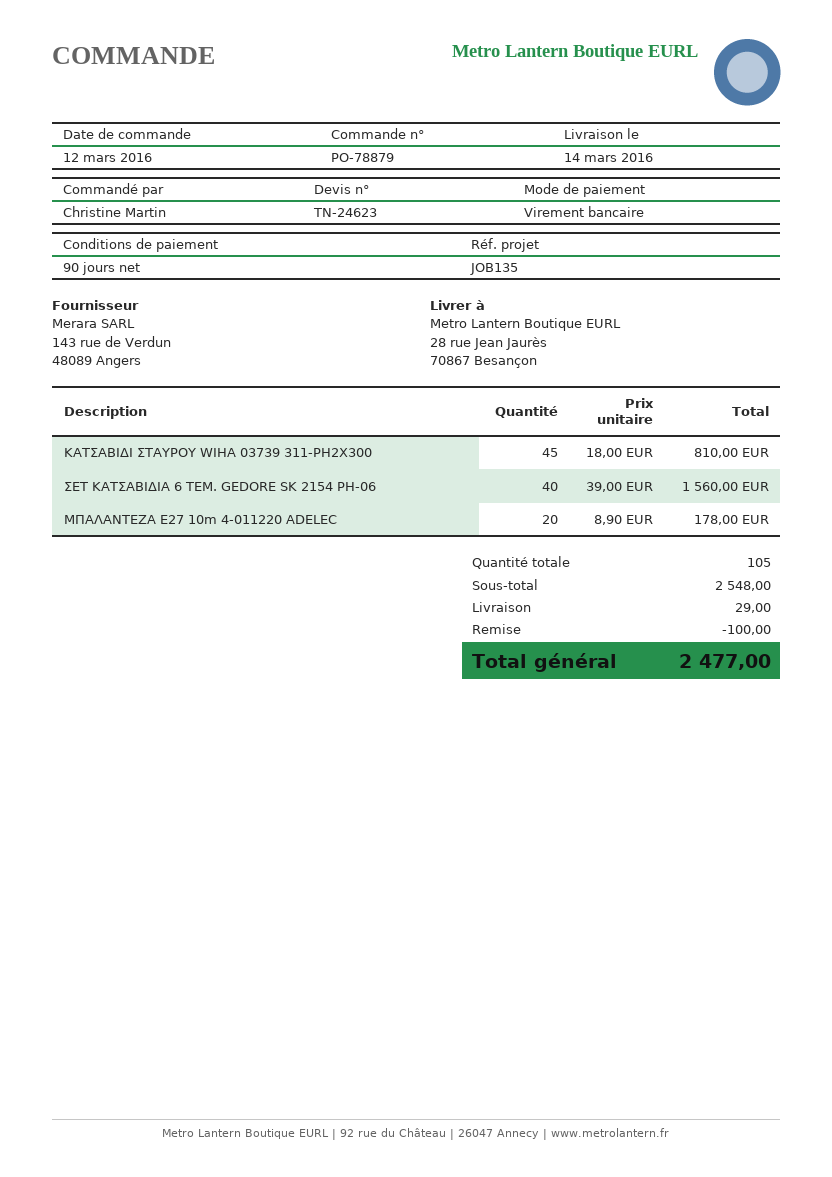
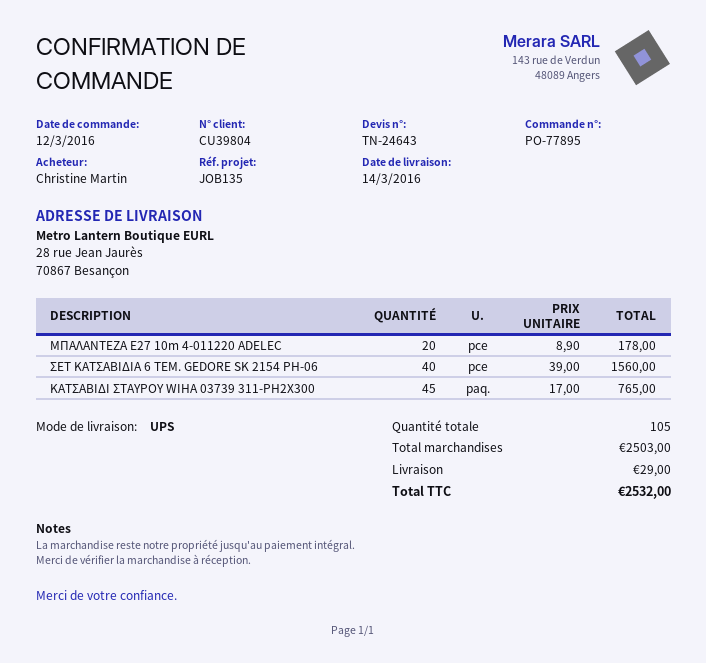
quote number: TN-24623 -> TN-24643
order number: PO-78879 -> PO-77895
ΚΑΤΣΑΒΙΔΙ ΣΤΑΥΡΟΥ WIHA 03739 311-PH2X300: 45 x 18.00 = 810.00 -> 45 x 17.00 = 765.00
subtotal: 2548.00 -> 2503.00
discount: 100.00 -> none
total: 2477.00 -> 2532.00

